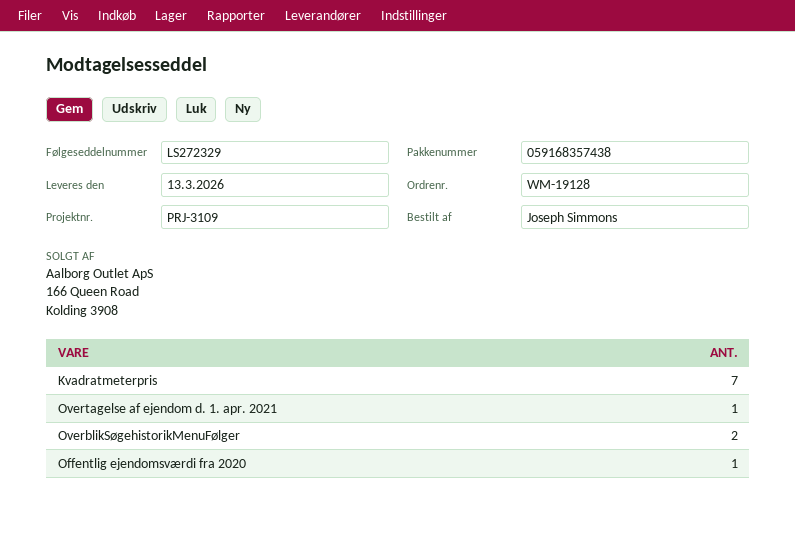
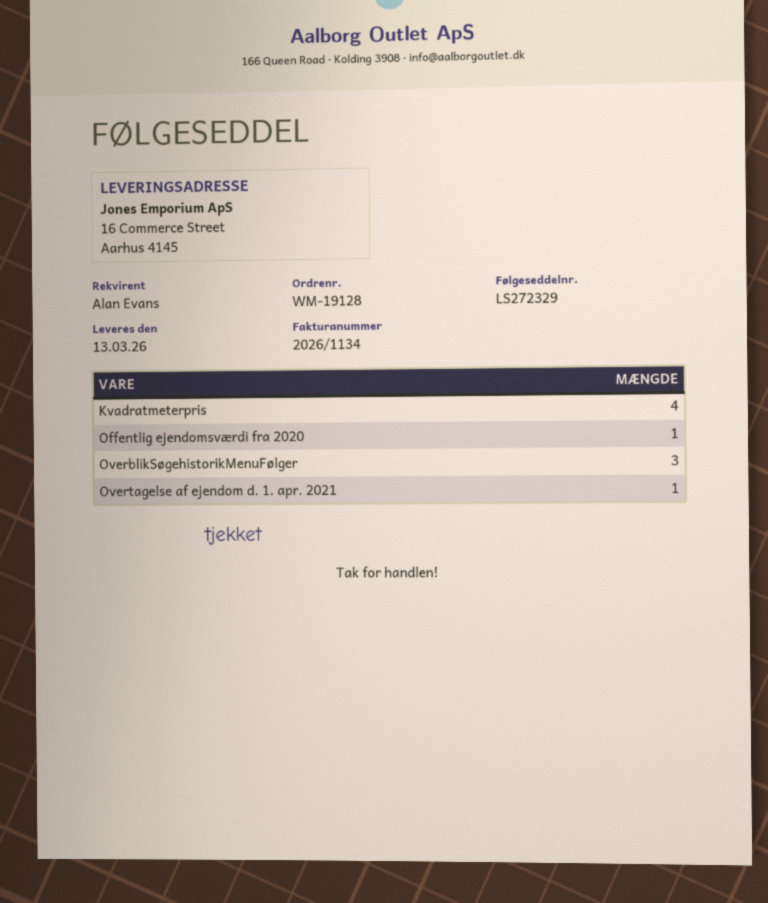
ordered by: Joseph Simmons -> Alan Evans
Kvadratmeterpris: 7 -> 4
OverblikSøgehistorikMenuFølger: 2 -> 3

